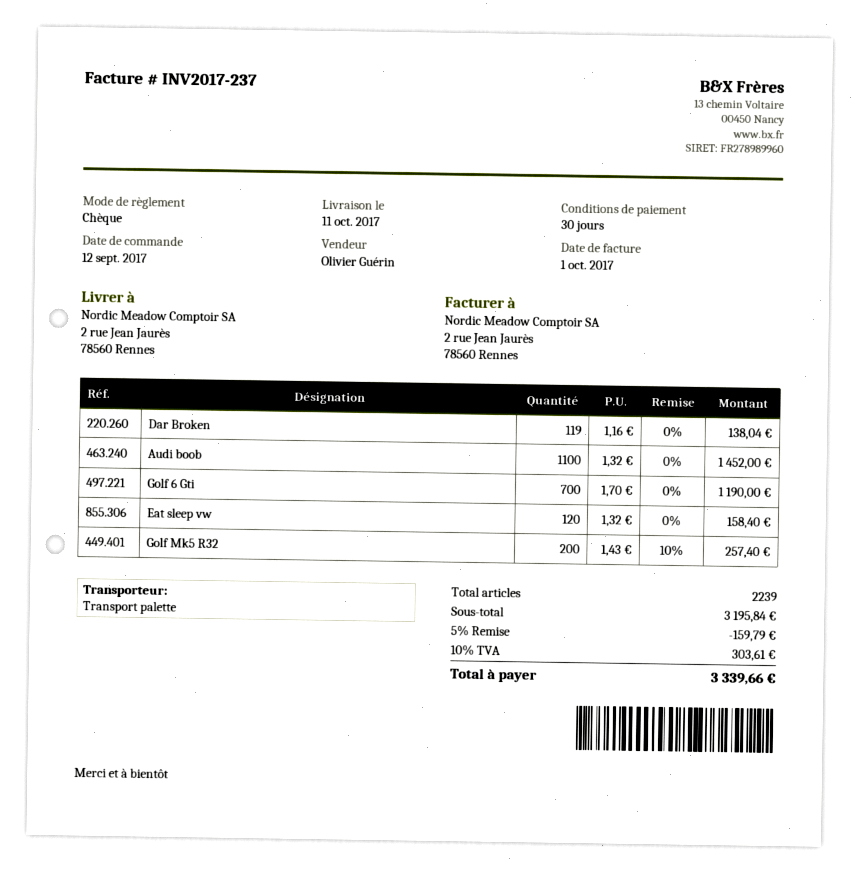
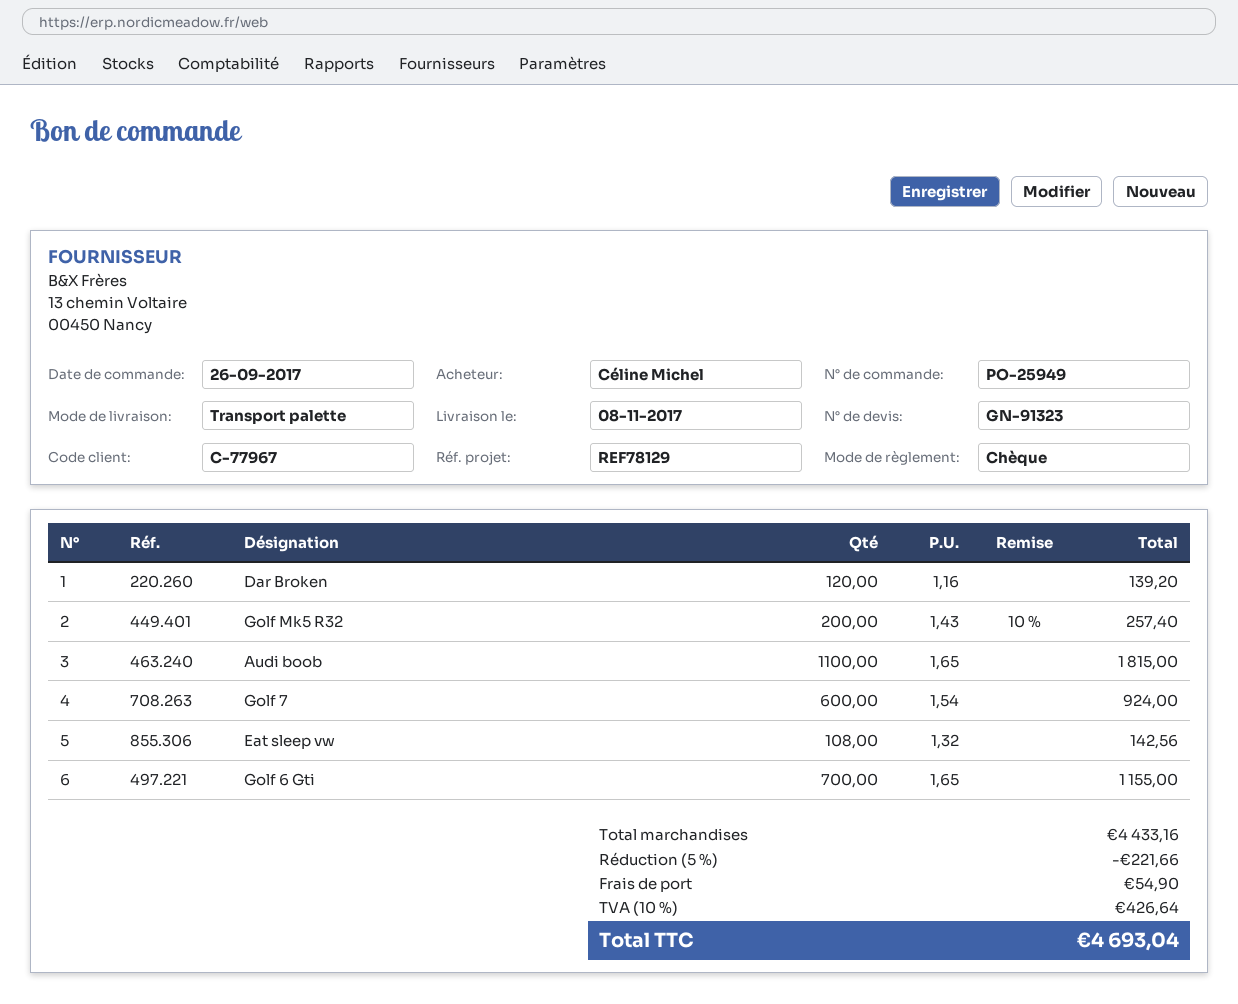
order date: 2017-09-12 -> 2017-09-26
delivery date: 2017-10-11 -> 2017-11-08
Dar Broken: 119 x 1.16 = 138.04 -> 120 x 1.16 = 139.20
Audi boob: 1100 x 1.32 = 1452.00 -> 1100 x 1.65 = 1815.00
Golf 6 Gti: 700 x 1.70 = 1190.00 -> 700 x 1.65 = 1155.00
Eat sleep vw: 120 x 1.32 = 158.40 -> 108 x 1.32 = 142.56
Golf 7: none -> 600 x 1.54 = 924.00
subtotal: 3195.84 -> 4433.16
discount: 5% = 159.79 -> 5% = 221.66
shipping: none -> 54.90
tax: 10% = 303.61 -> 10% = 426.64
total: 3339.66 -> 4693.04

